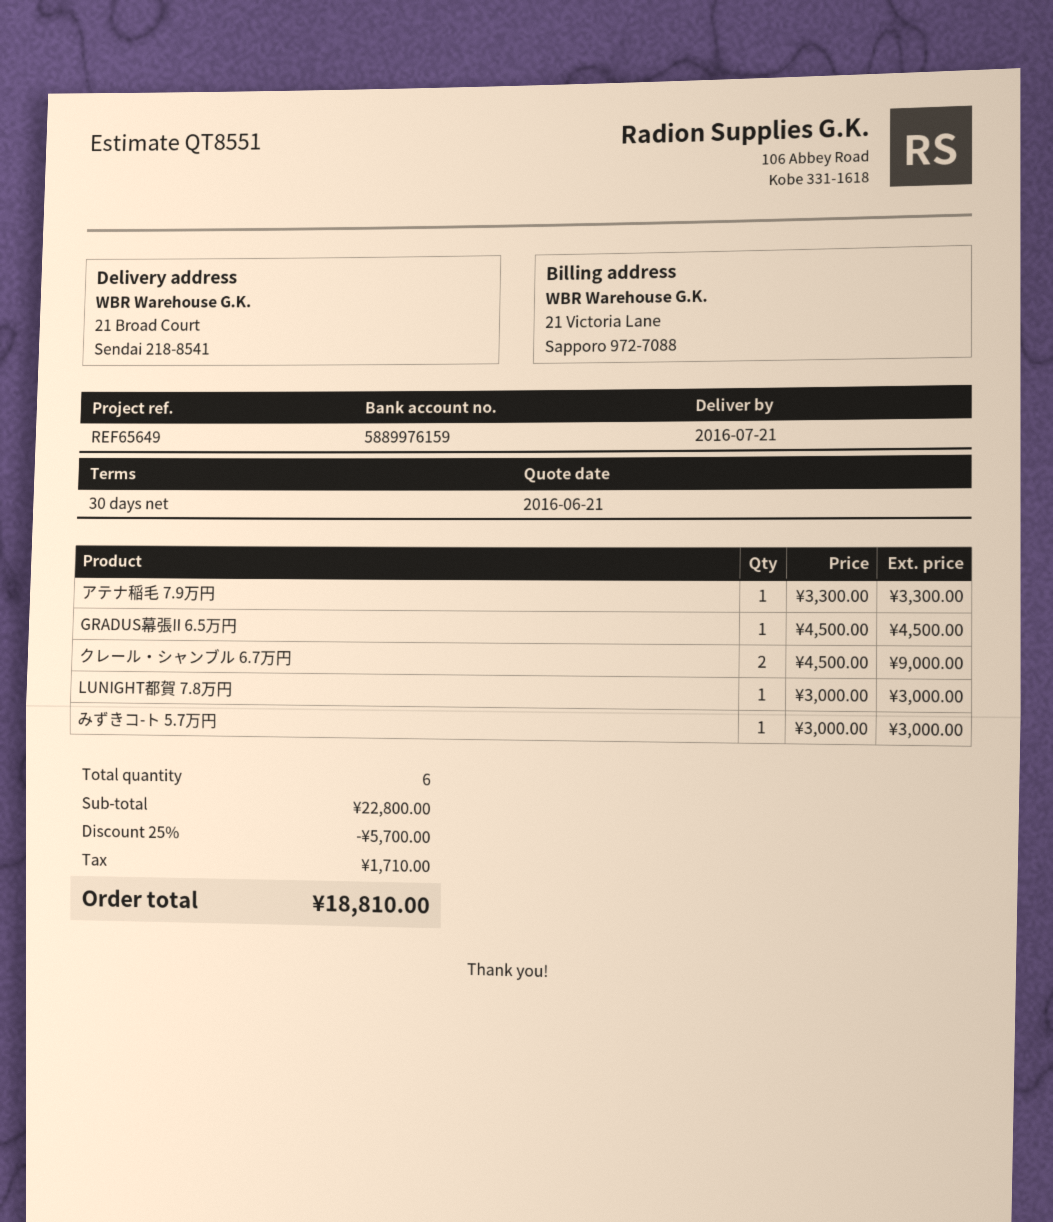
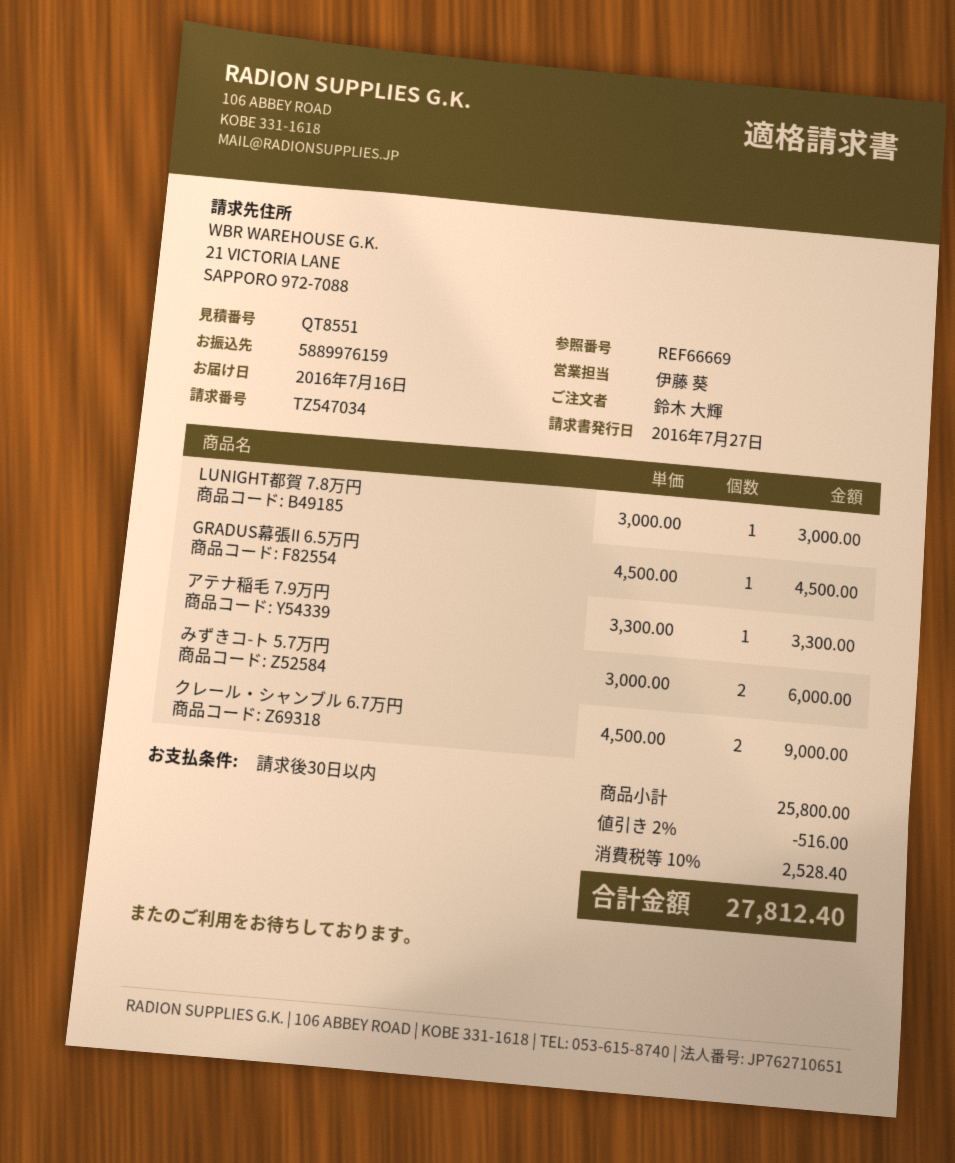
delivery date: 2016-07-21 -> 2016-07-16
reference: REF65649 -> REF66669
みずきコ-ト 5.7万円: 1 x 3000.00 = 3000.00 -> 2 x 3000.00 = 6000.00
subtotal: 22800.00 -> 25800.00
discount: 25% = 5700.00 -> 2% = 516.00
tax: 1710.00 -> 2528.40
total: 18810.00 -> 27812.40

